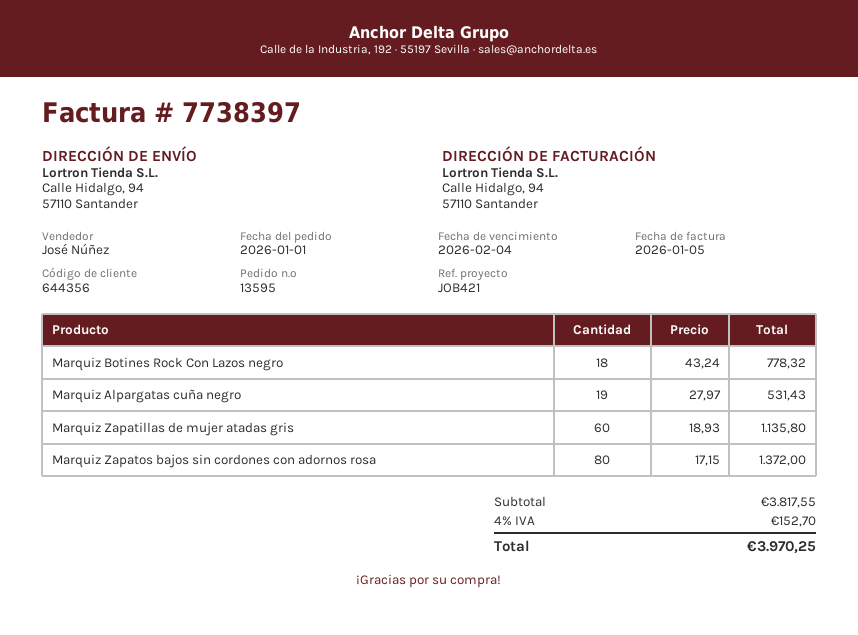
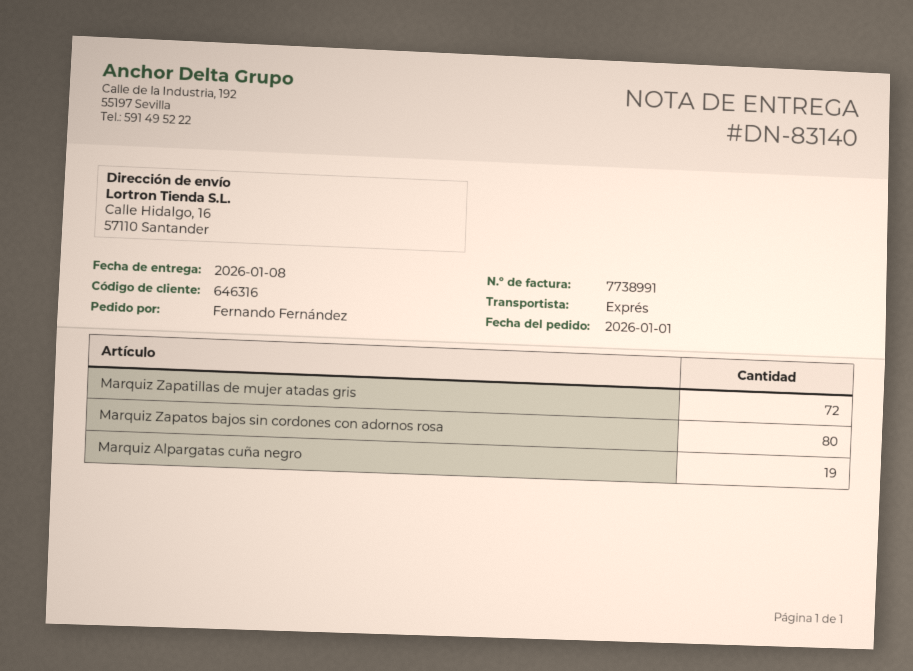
invoice number: 7738397 -> 7738991
customer number: 644356 -> 646316
ship to: Calle Hidalgo, 94, 57110 Santander -> Calle Hidalgo, 16, 57110 Santander
Marquiz Botines Rock Con Lazos negro: 18 -> none
Marquiz Zapatillas de mujer atadas gris: 60 -> 72

